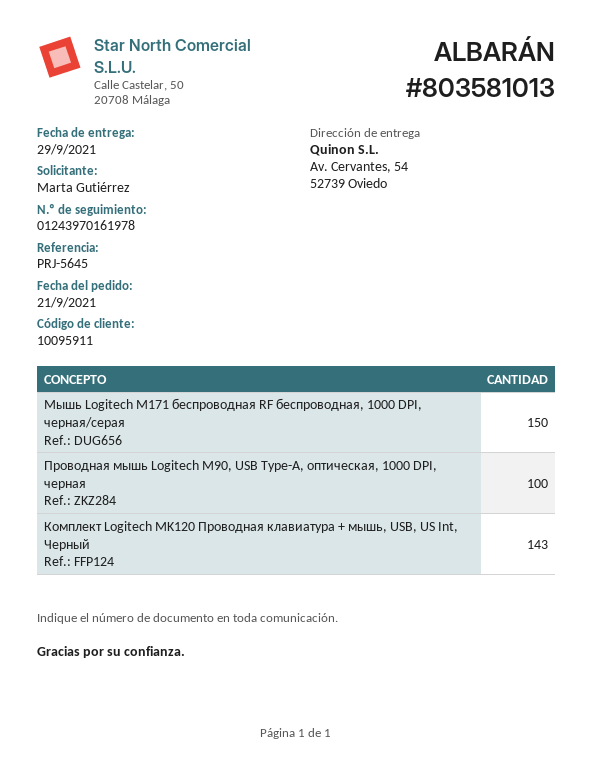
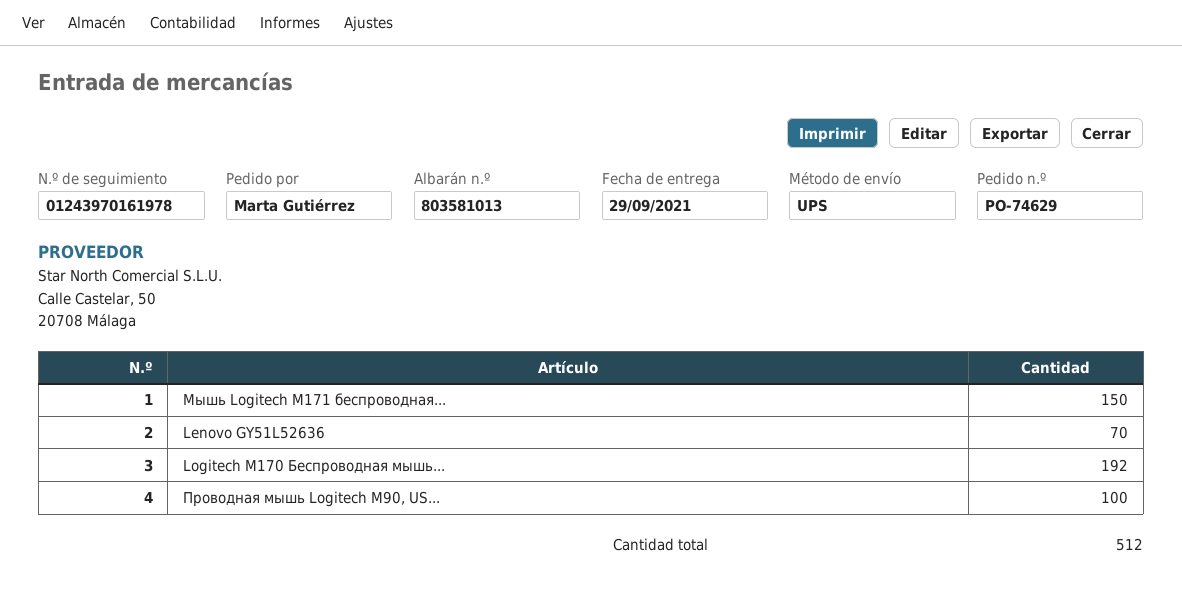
Комплект Logitech MK120 Проводная клавиатура + мышь, USB, US Int, Черный: 143 -> none
Lenovo GY51L52636: none -> 70
Logitech M170 Беспроводная мышь...: none -> 192

